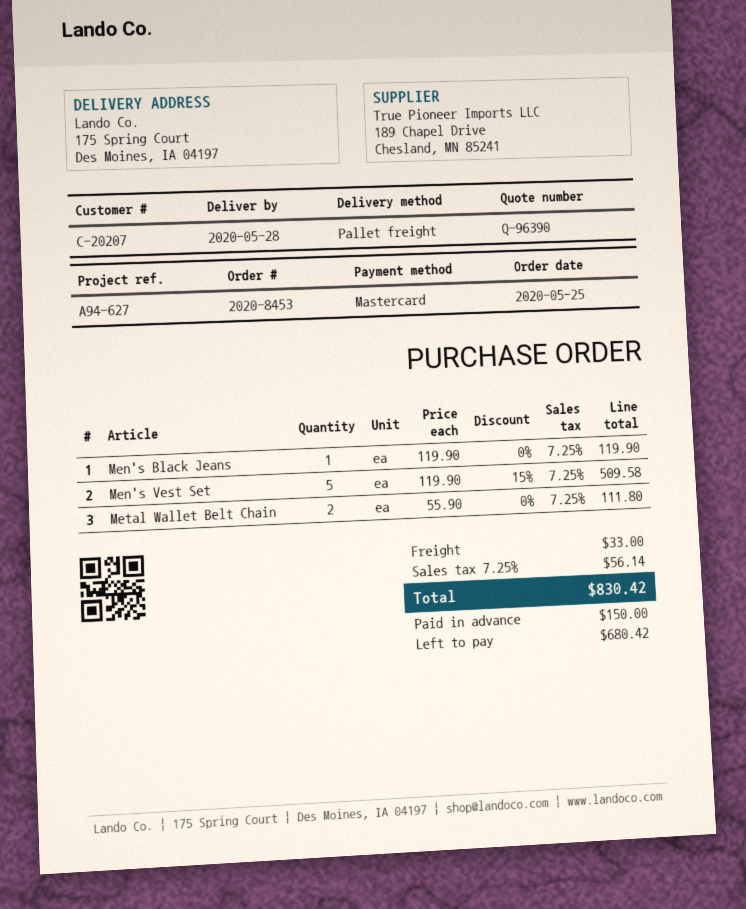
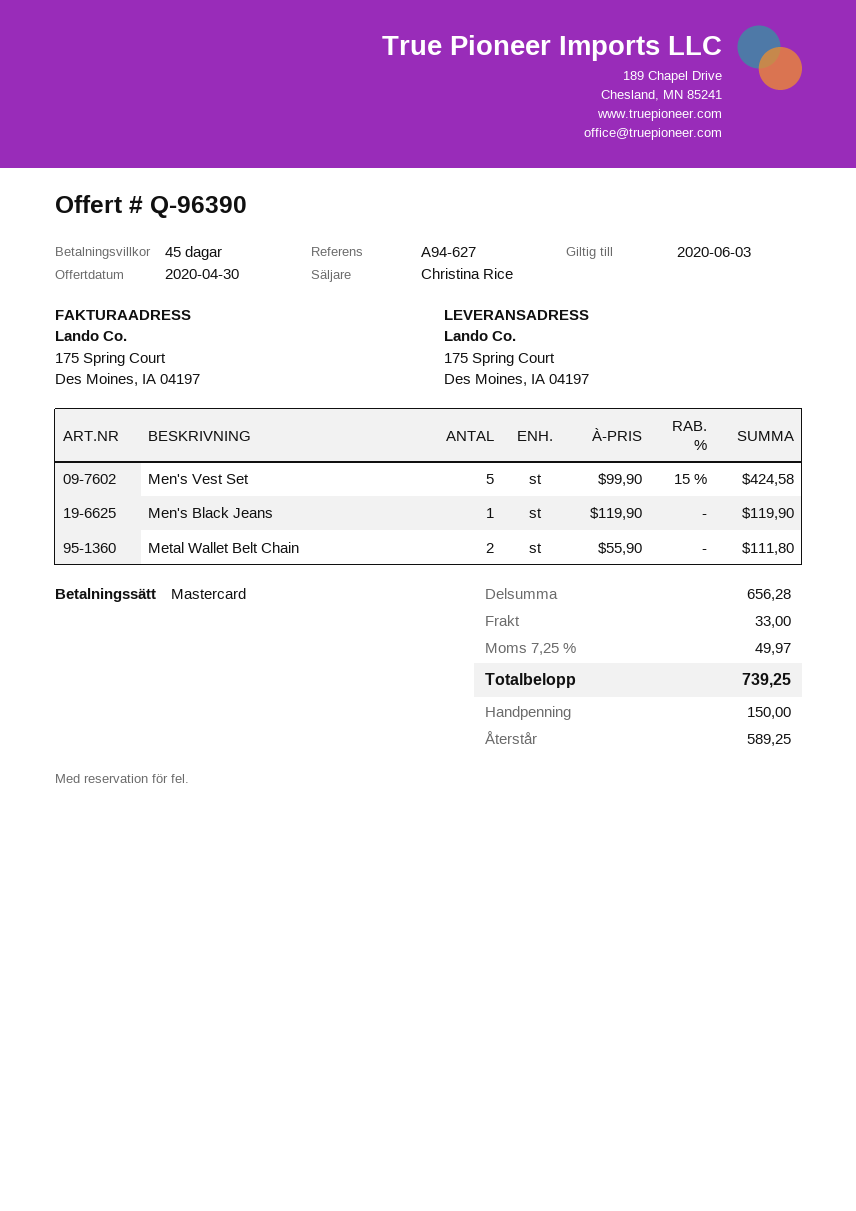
Men's Vest Set: 5 x 119.90 - 15% = 509.58 -> 5 x 99.90 - 15% = 424.58
tax: 7.25% = 56.14 -> 7.25% = 49.97
total: 830.42 -> 739.25
balance: 680.42 -> 589.25

